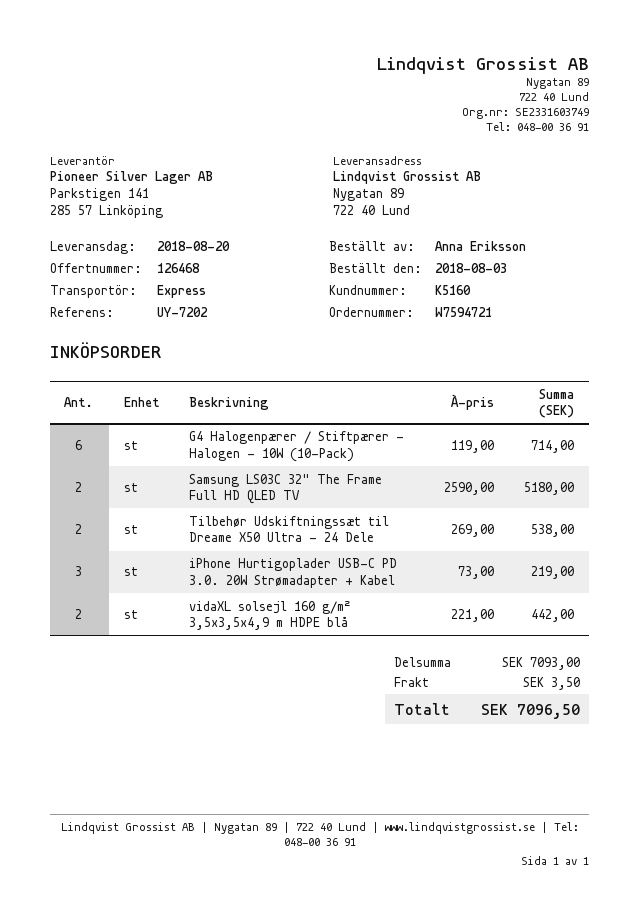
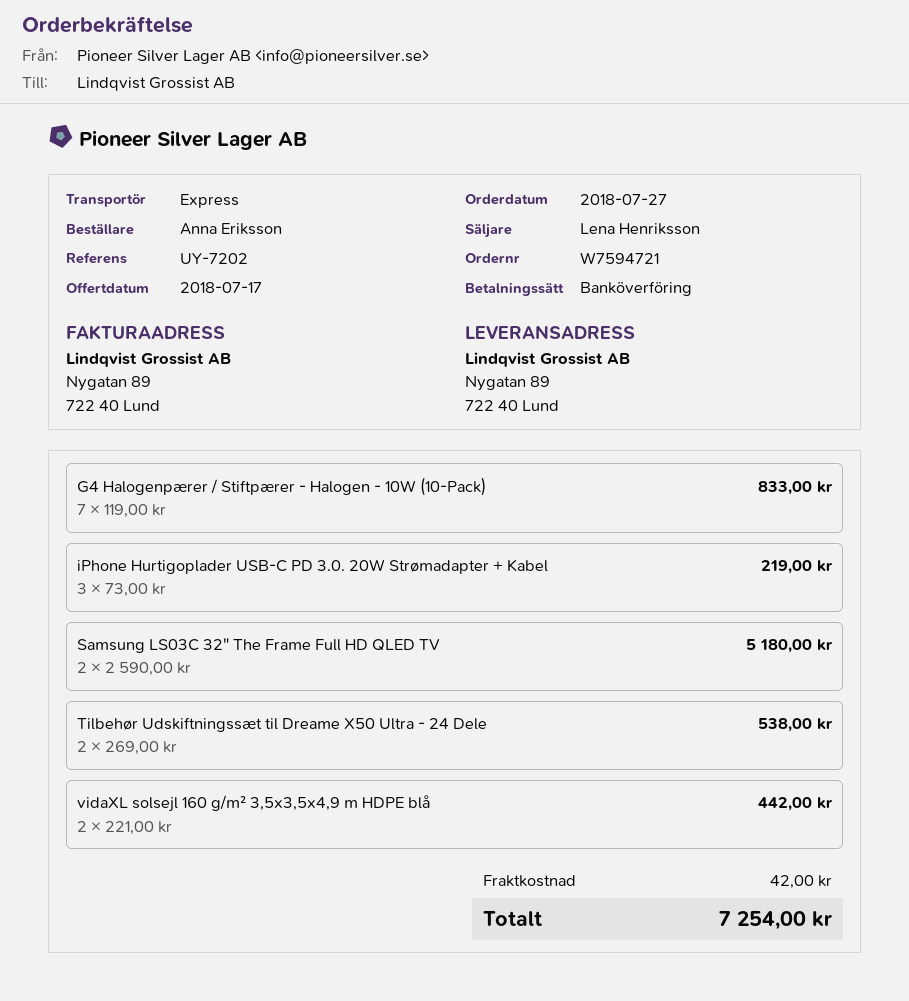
order date: 2018-08-03 -> 2018-07-27
G4 Halogenpærer / Stiftpærer - Halogen - 10W (10-Pack): 6 x 119.00 = 714.00 -> 7 x 119.00 = 833.00
shipping: 3.50 -> 42.00
total: 7096.50 -> 7254.00

